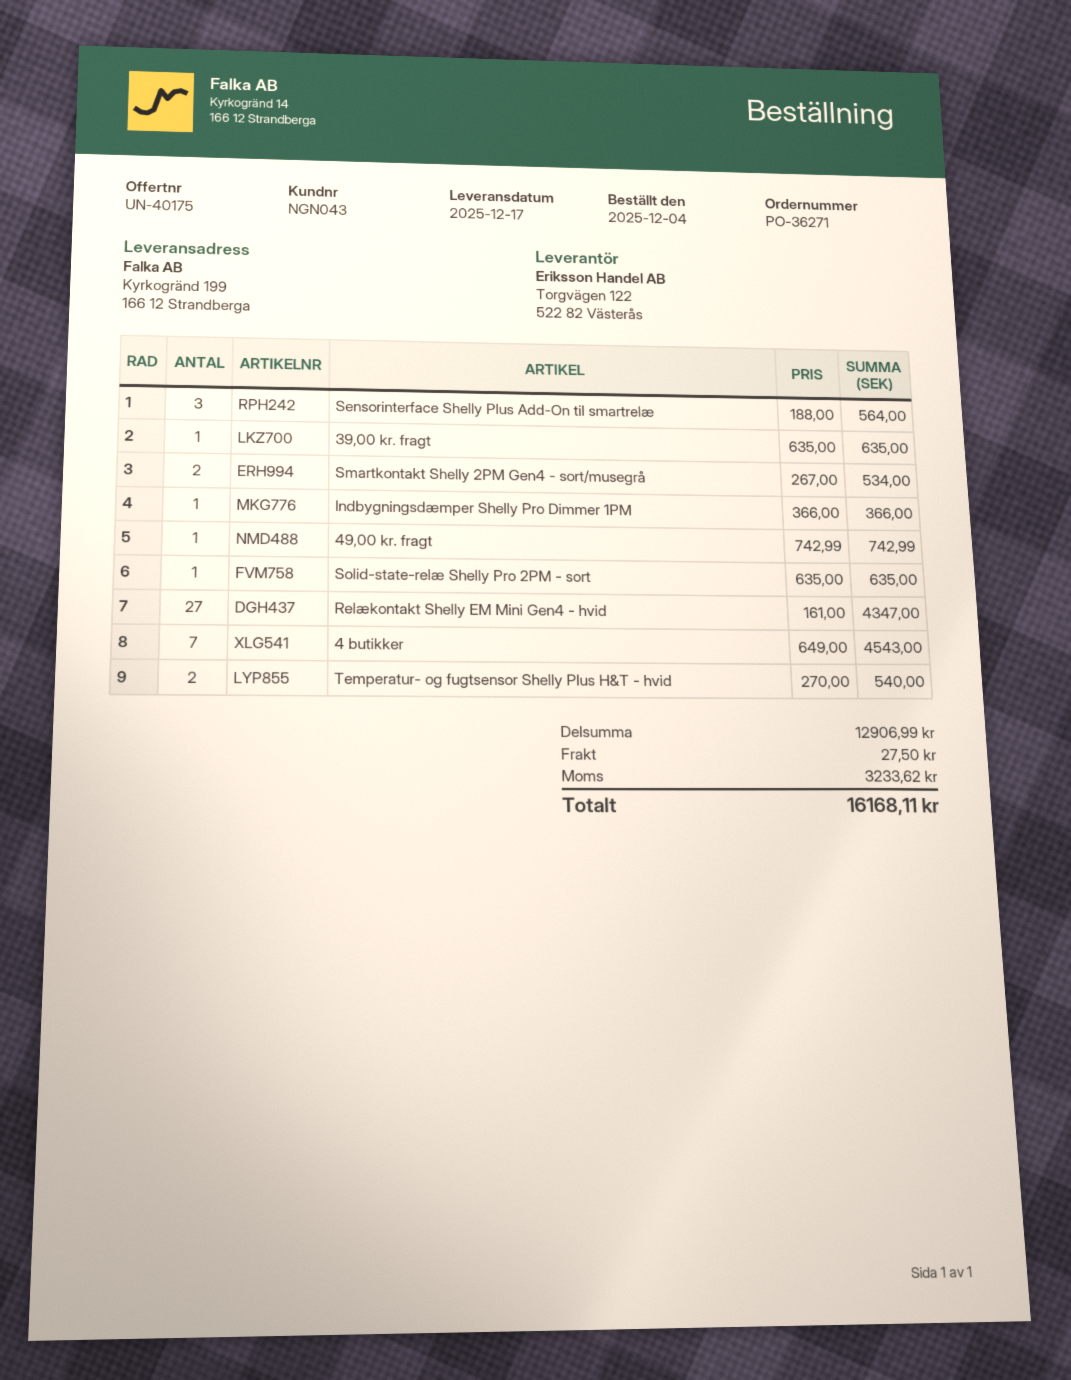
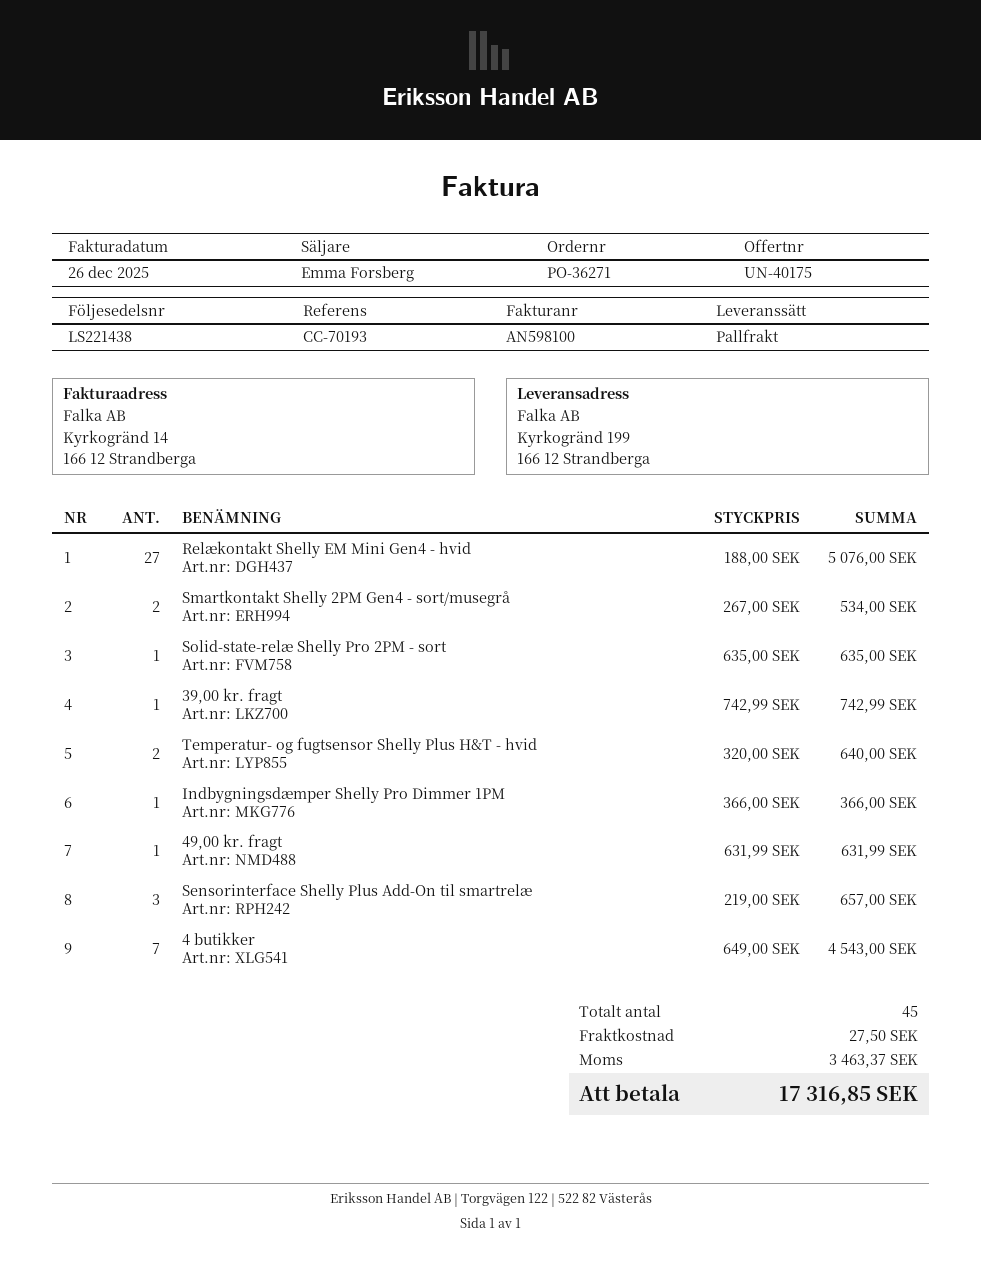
Sensorinterface Shelly Plus Add-On til smartrelæ: 3 x 188.00 = 564.00 -> 3 x 219.00 = 657.00
39,00 kr. fragt: 1 x 635.00 = 635.00 -> 1 x 742.99 = 742.99
49,00 kr. fragt: 1 x 742.99 = 742.99 -> 1 x 631.99 = 631.99
Relækontakt Shelly EM Mini Gen4 - hvid: 27 x 161.00 = 4347.00 -> 27 x 188.00 = 5076.00
Temperatur- og fugtsensor Shelly Plus H&T - hvid: 2 x 270.00 = 540.00 -> 2 x 320.00 = 640.00
tax: 3233.62 -> 3463.37
total: 16168.11 -> 17316.85

